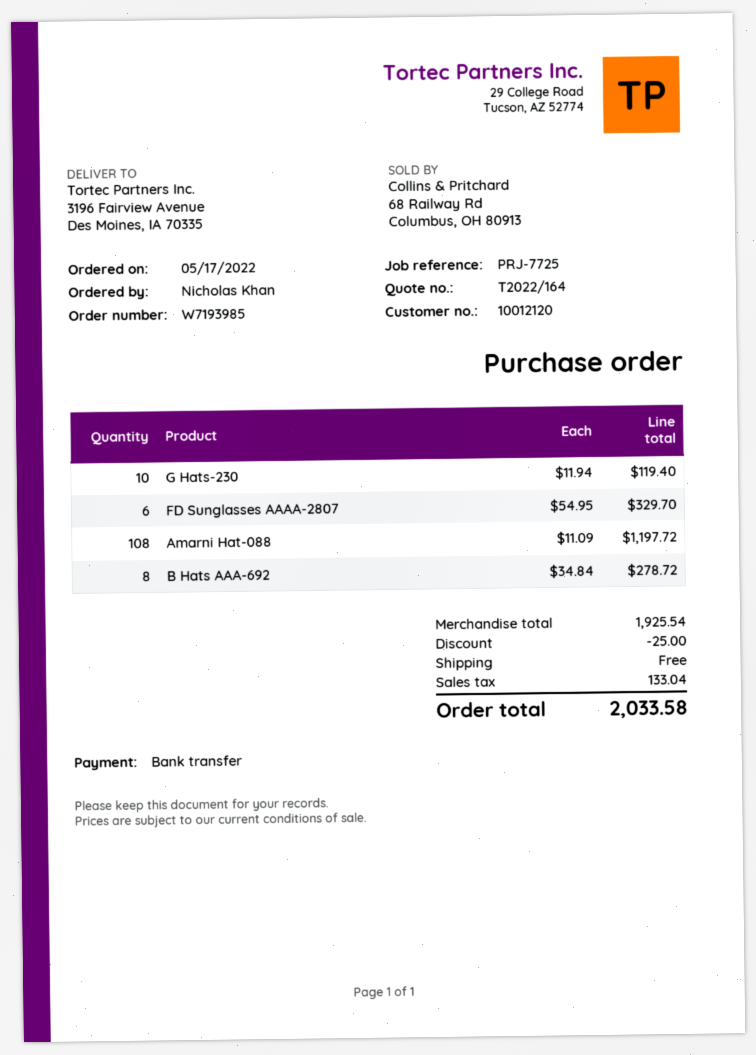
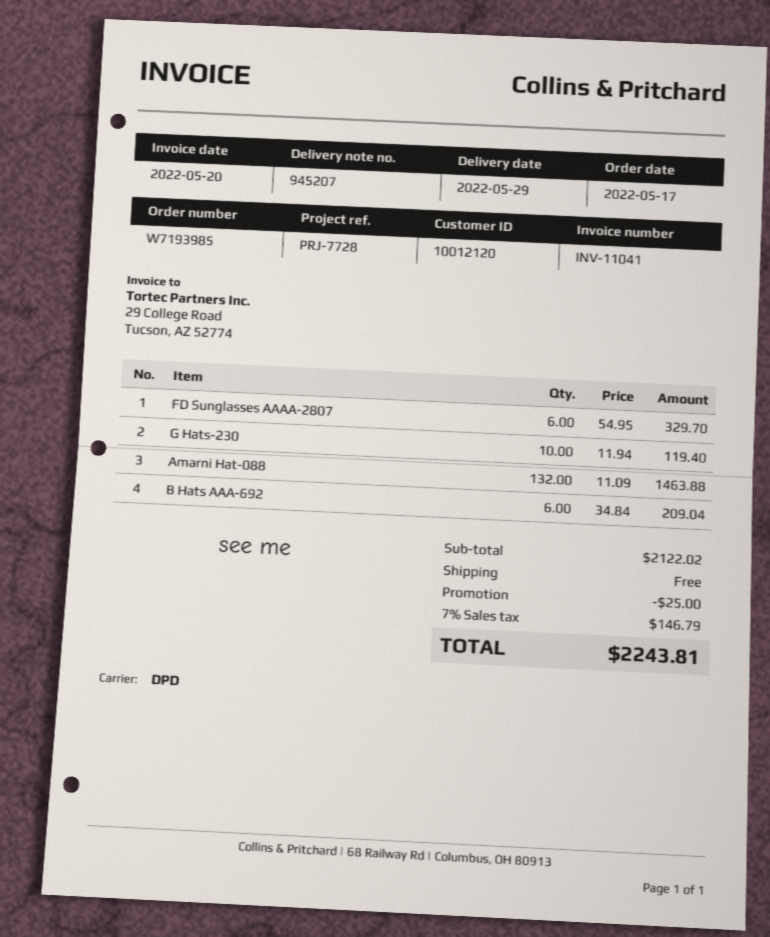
reference: PRJ-7725 -> PRJ-7728
Amarni Hat-088: 108 x 11.09 = 1197.72 -> 132 x 11.09 = 1463.88
B Hats AAA-692: 8 x 34.84 = 278.72 -> 6 x 34.84 = 209.04
subtotal: 1925.54 -> 2122.02
tax: 133.04 -> 146.79
total: 2033.58 -> 2243.81

